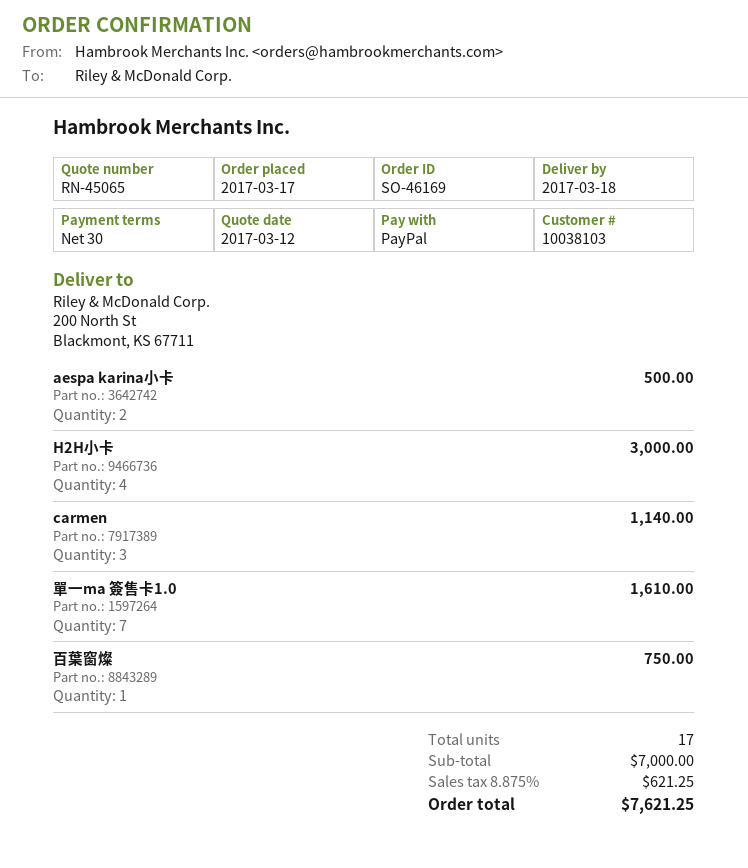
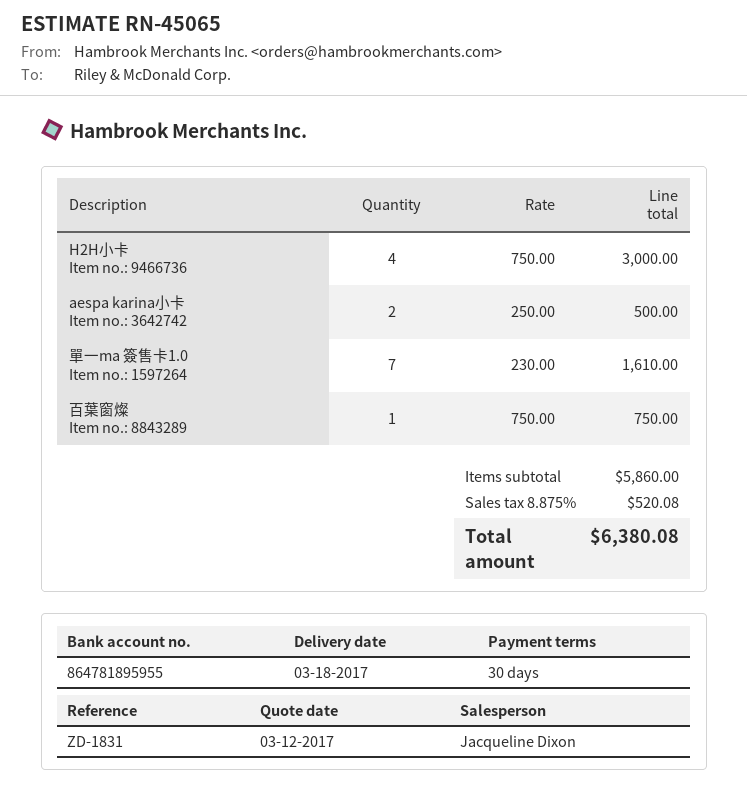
carmen: 3 for 1140.00 -> none
subtotal: 7000.00 -> 5860.00
tax: 8.875% = 621.25 -> 8.875% = 520.08
total: 7621.25 -> 6380.08

